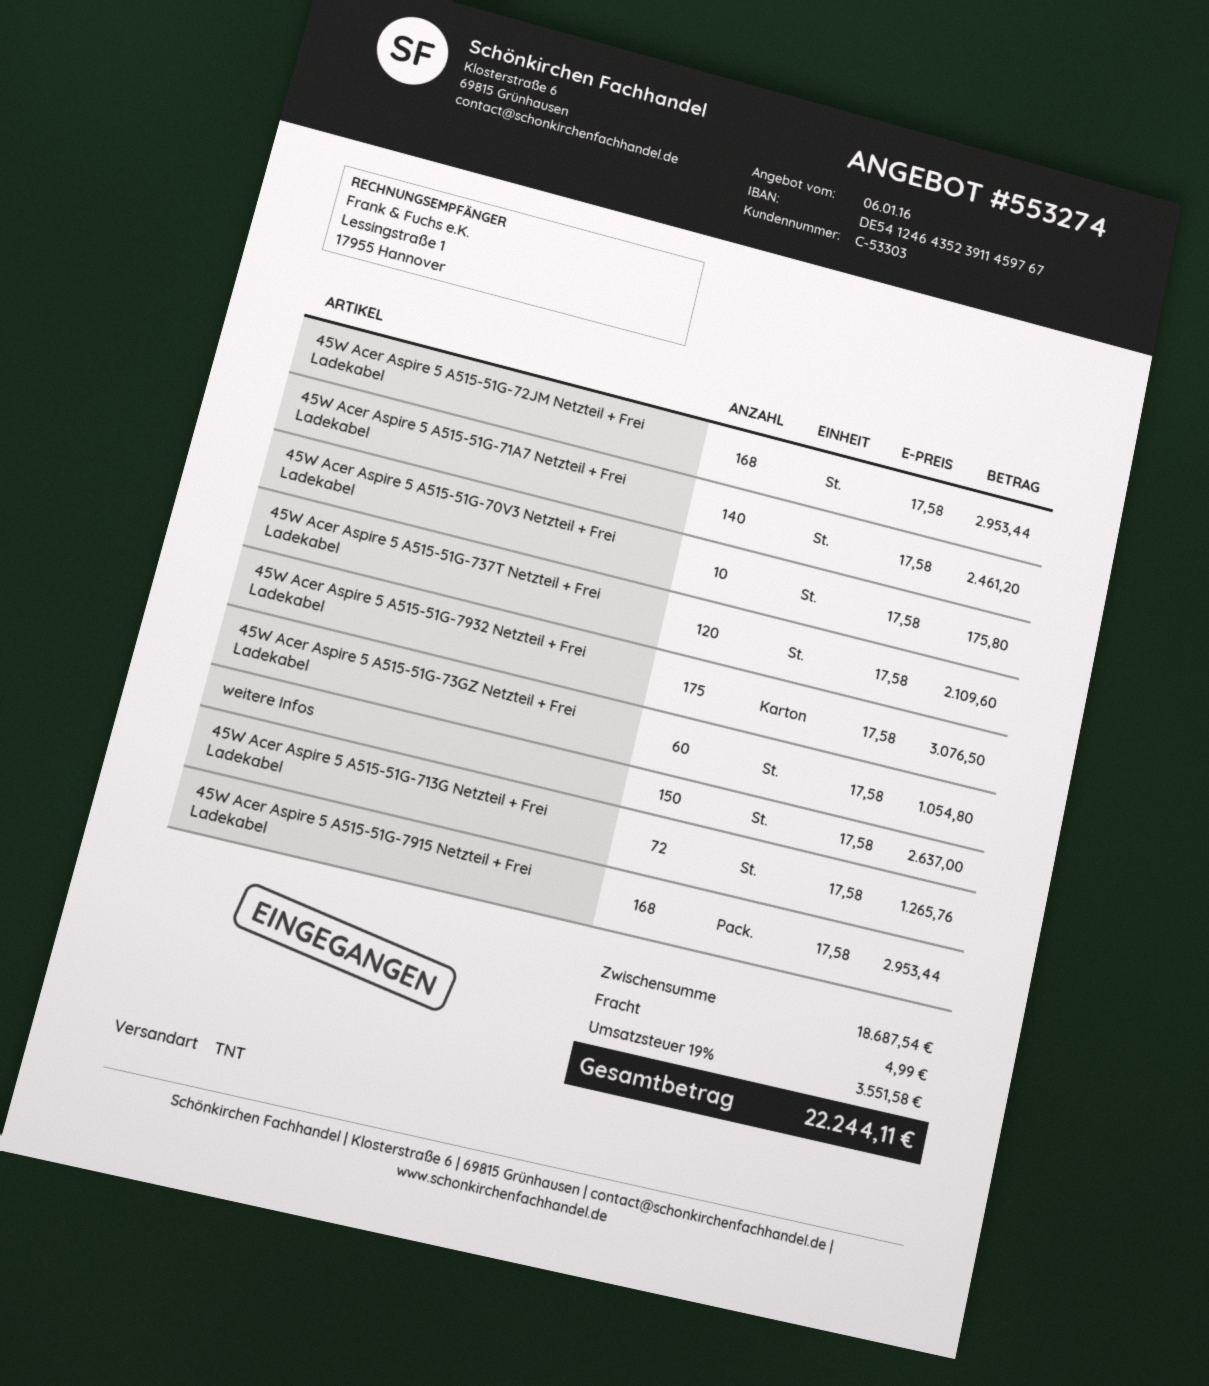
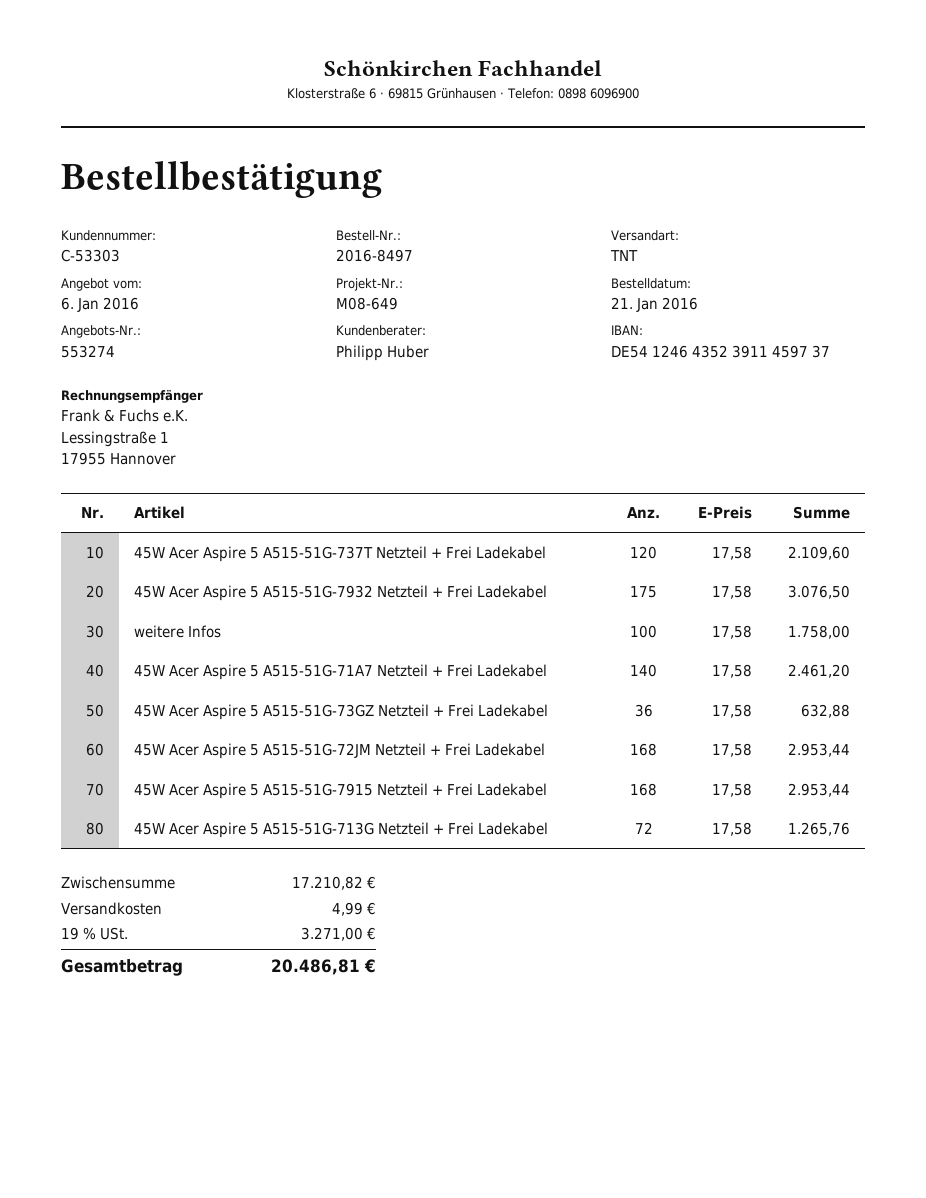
bank account: DE54124643523911459767 -> DE54124643523911459737
45W Acer Aspire 5 A515-51G-70V3 Netzteil + Frei Ladekabel: 10 x 17.58 = 175.80 -> none
45W Acer Aspire 5 A515-51G-73GZ Netzteil + Frei Ladekabel: 60 x 17.58 = 1054.80 -> 36 x 17.58 = 632.88
weitere Infos: 150 x 17.58 = 2637.00 -> 100 x 17.58 = 1758.00
subtotal: 18687.54 -> 17210.82
tax: 19% = 3551.58 -> 19% = 3271.00
total: 22244.11 -> 20486.81

